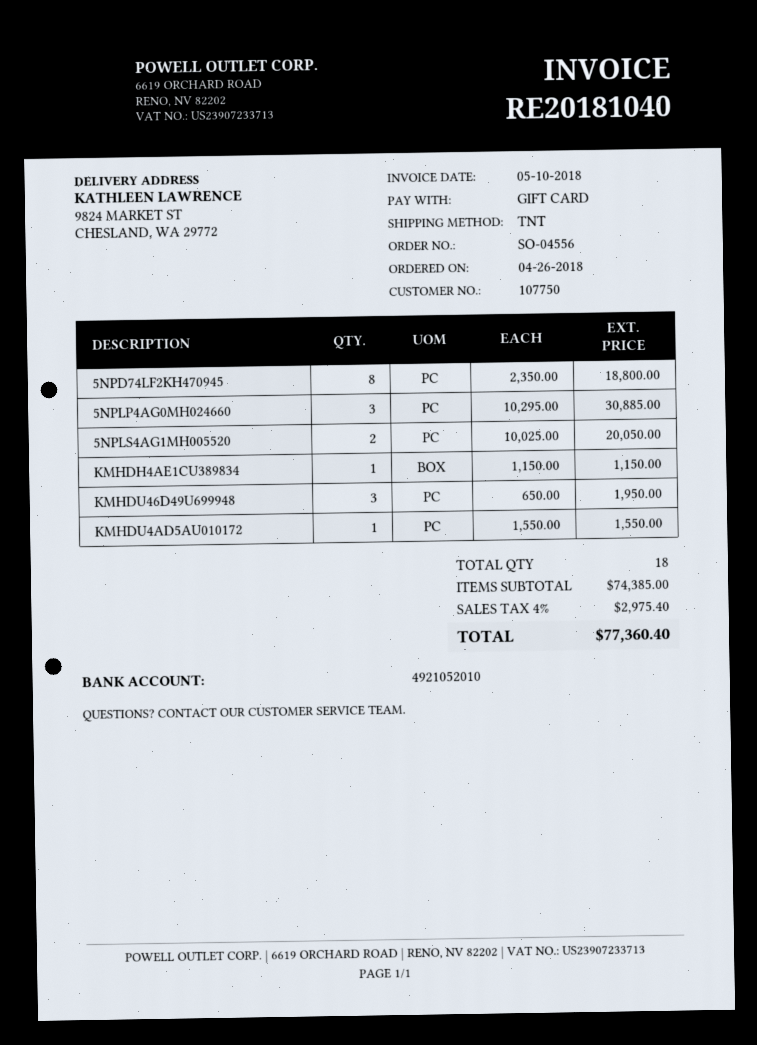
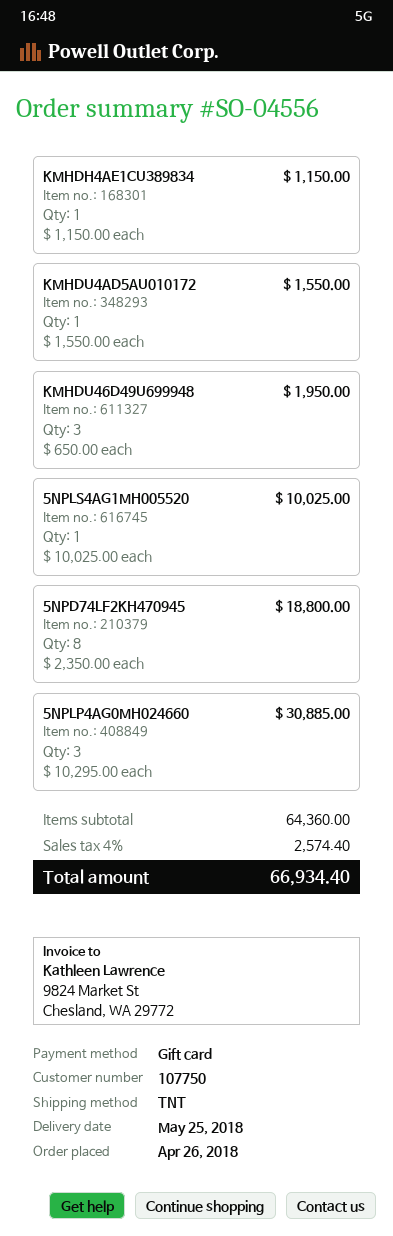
5NPLS4AG1MH005520: 2 x 10025.00 = 20050.00 -> 1 x 10025.00 = 10025.00
subtotal: 74385.00 -> 64360.00
tax: 4% = 2975.40 -> 4% = 2574.40
total: 77360.40 -> 66934.40

